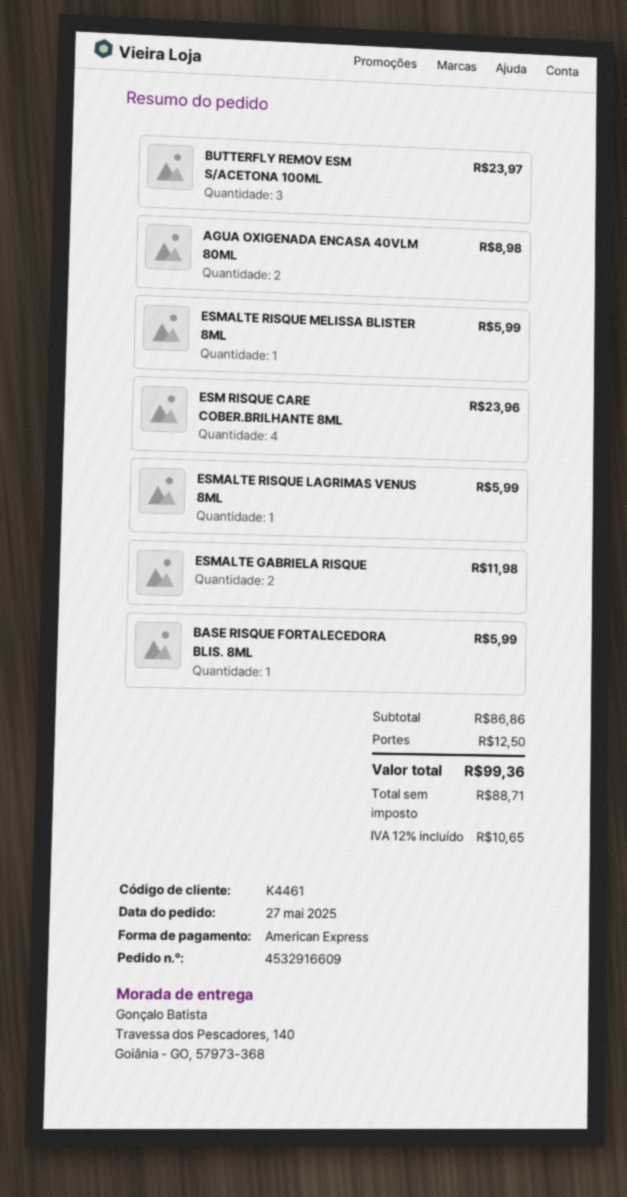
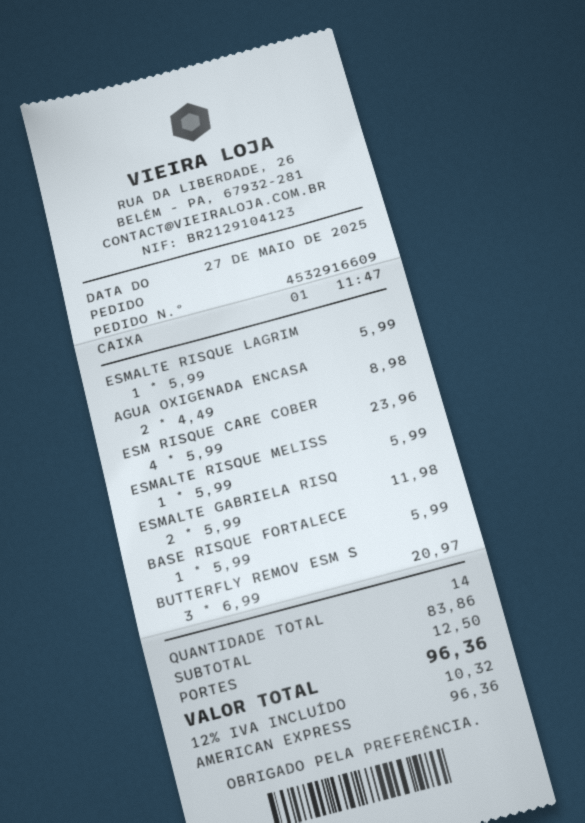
BUTTERFLY REMOV ESM S/ACETONA 100ML: 3 for 23.97 -> 3 for 20.97
subtotal: 86.86 -> 83.86
tax: 12% = 10.65 -> 12% = 10.32
total: 99.36 -> 96.36

